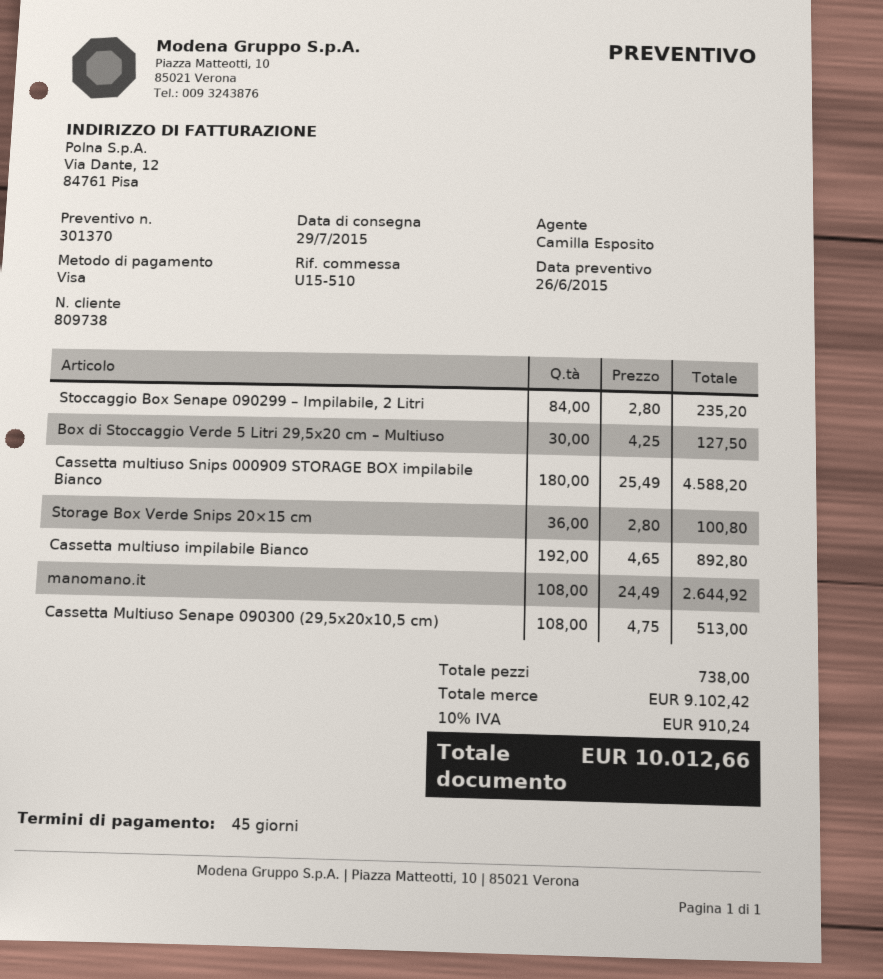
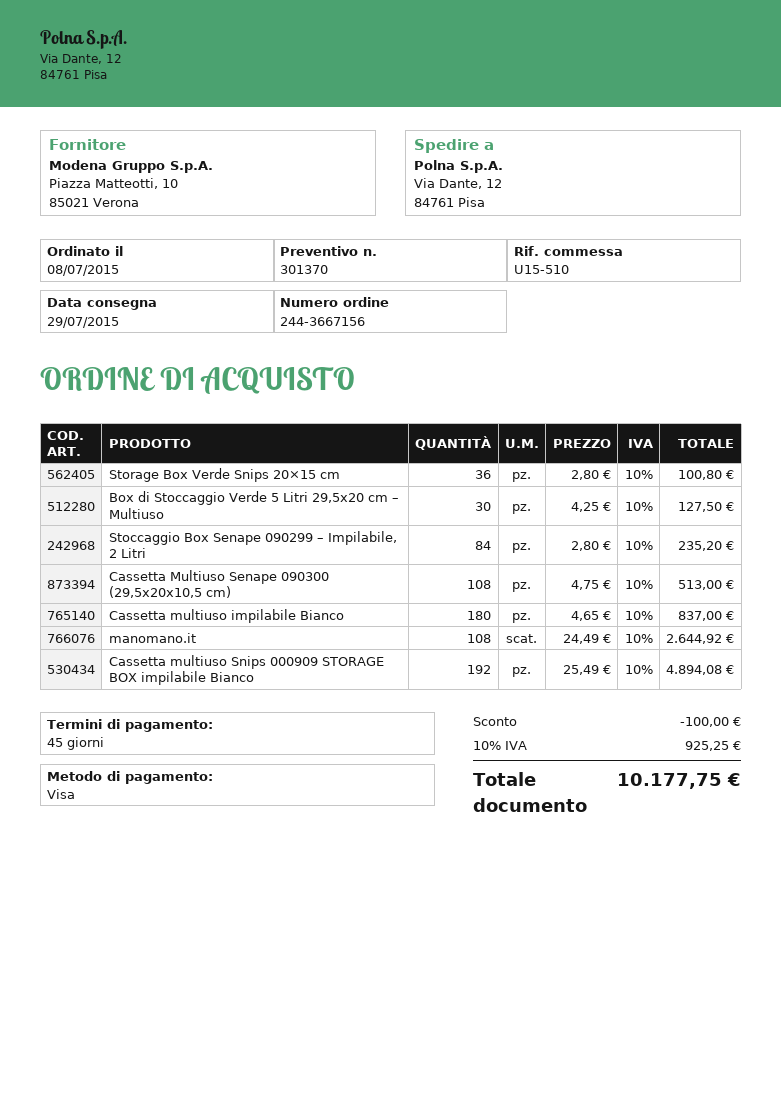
Cassetta multiuso Snips 000909 STORAGE BOX impilabile Bianco: 180 x 25.49 = 4588.20 -> 192 x 25.49 = 4894.08
Cassetta multiuso impilabile Bianco: 192 x 4.65 = 892.80 -> 180 x 4.65 = 837.00
discount: none -> 100.00
tax: 10% = 910.24 -> 10% = 925.25
total: 10012.66 -> 10177.75

